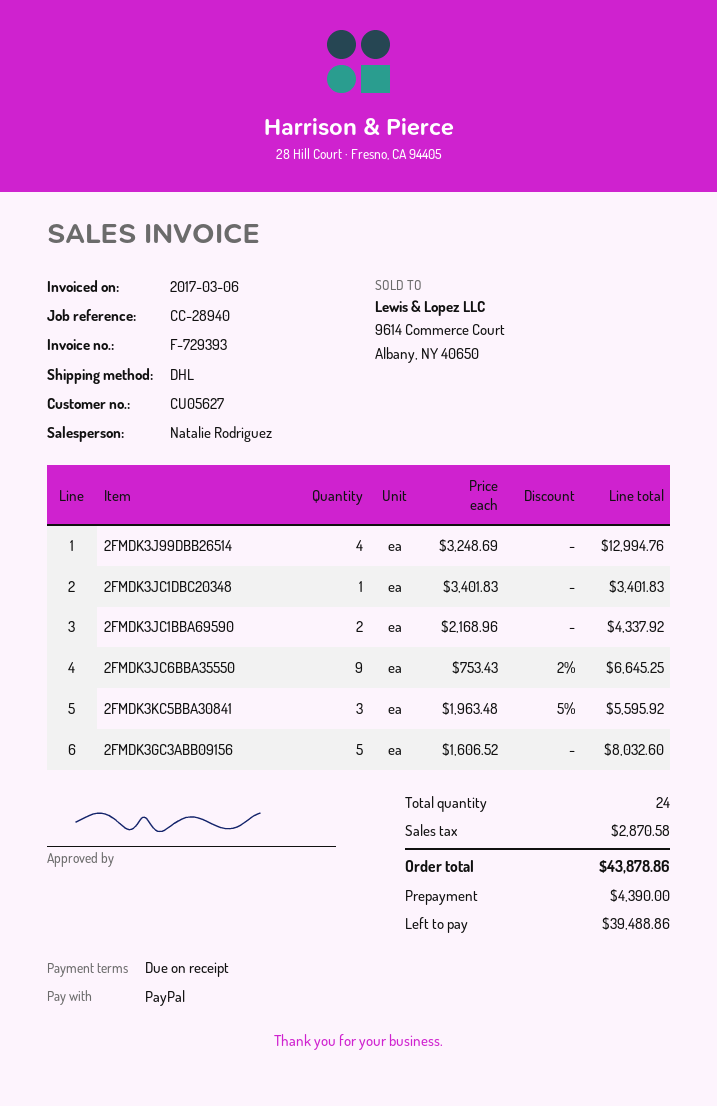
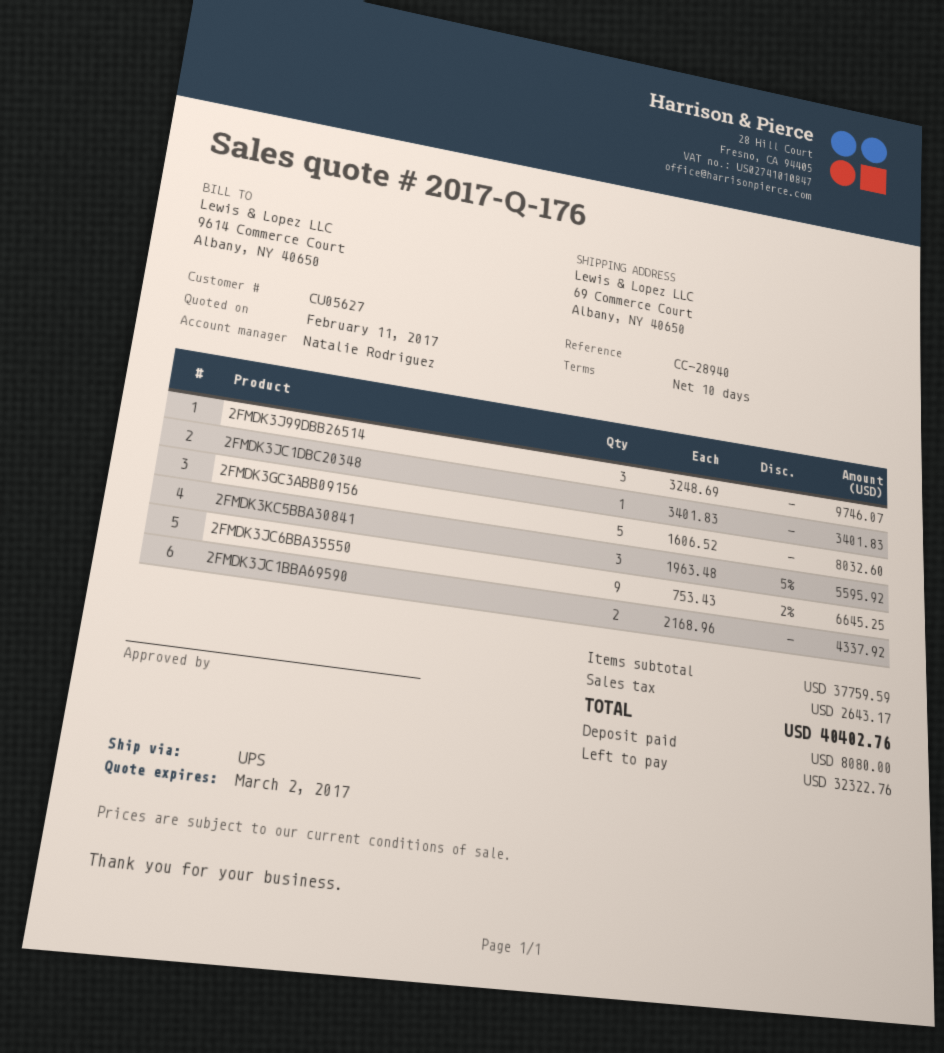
payment terms: on receipt -> 10 days
shipping method: DHL -> UPS
2FMDK3J99DBB26514: 4 x 3248.69 = 12994.76 -> 3 x 3248.69 = 9746.07
tax: 2870.58 -> 2643.17
total: 43878.86 -> 40402.76
deposit: 4390.00 -> 8080.00
balance: 39488.86 -> 32322.76

